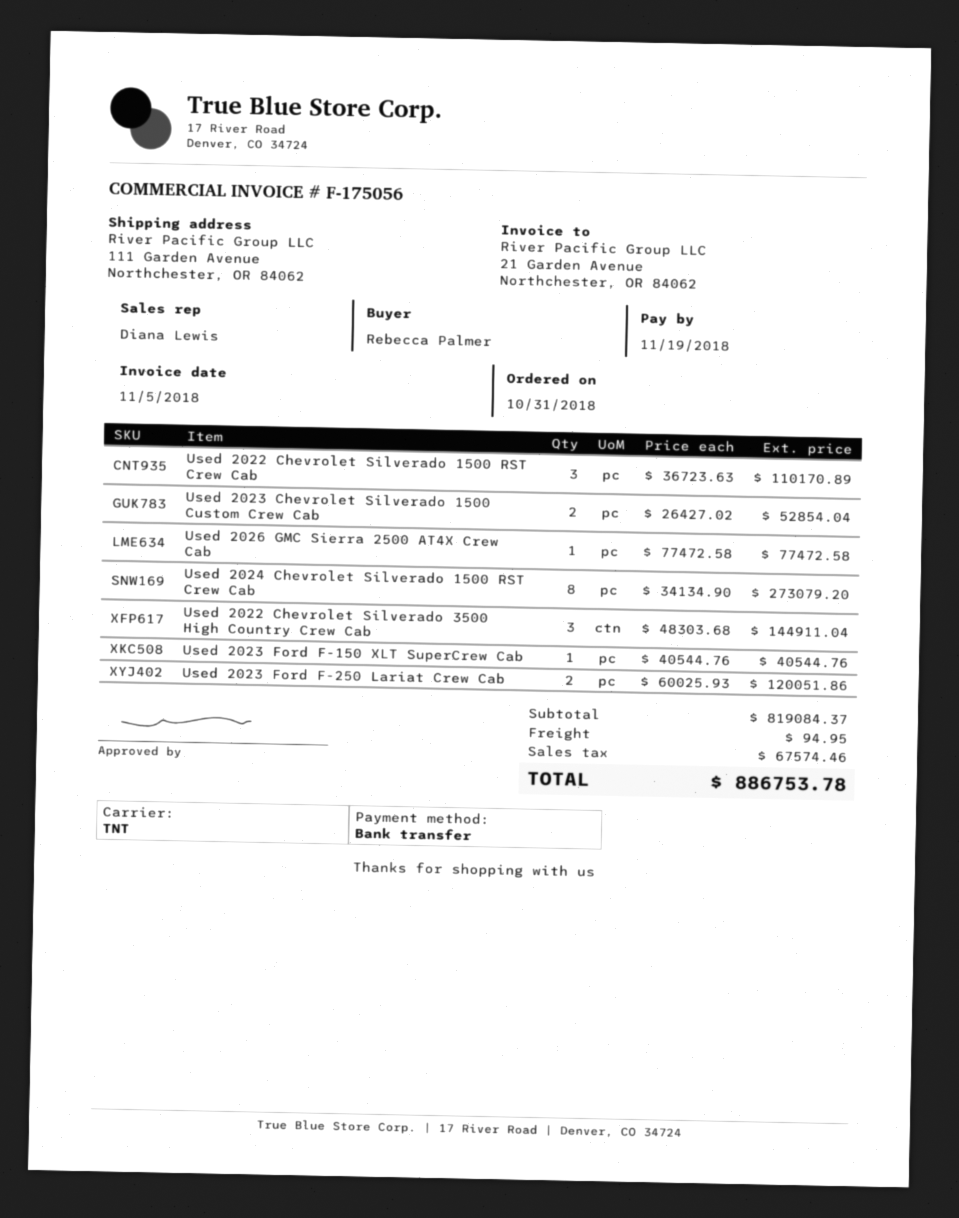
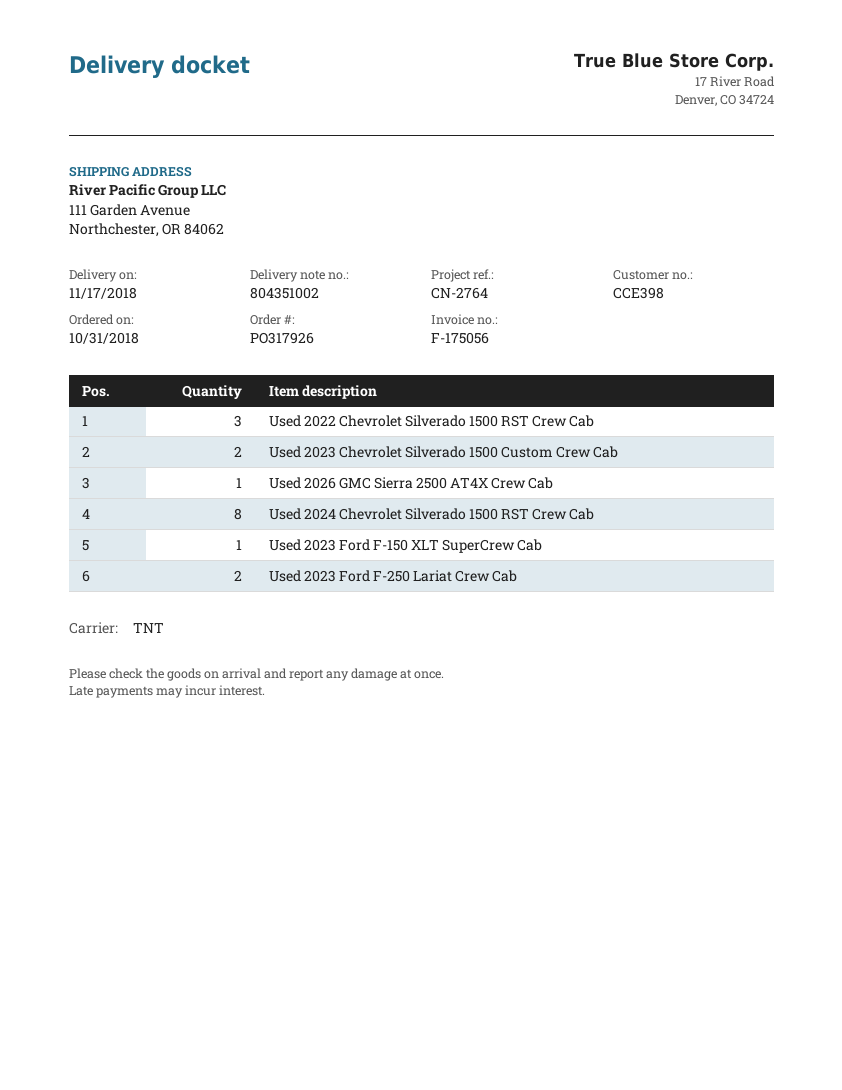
Used 2022 Chevrolet Silverado 3500 High Country Crew Cab: 3 -> none

